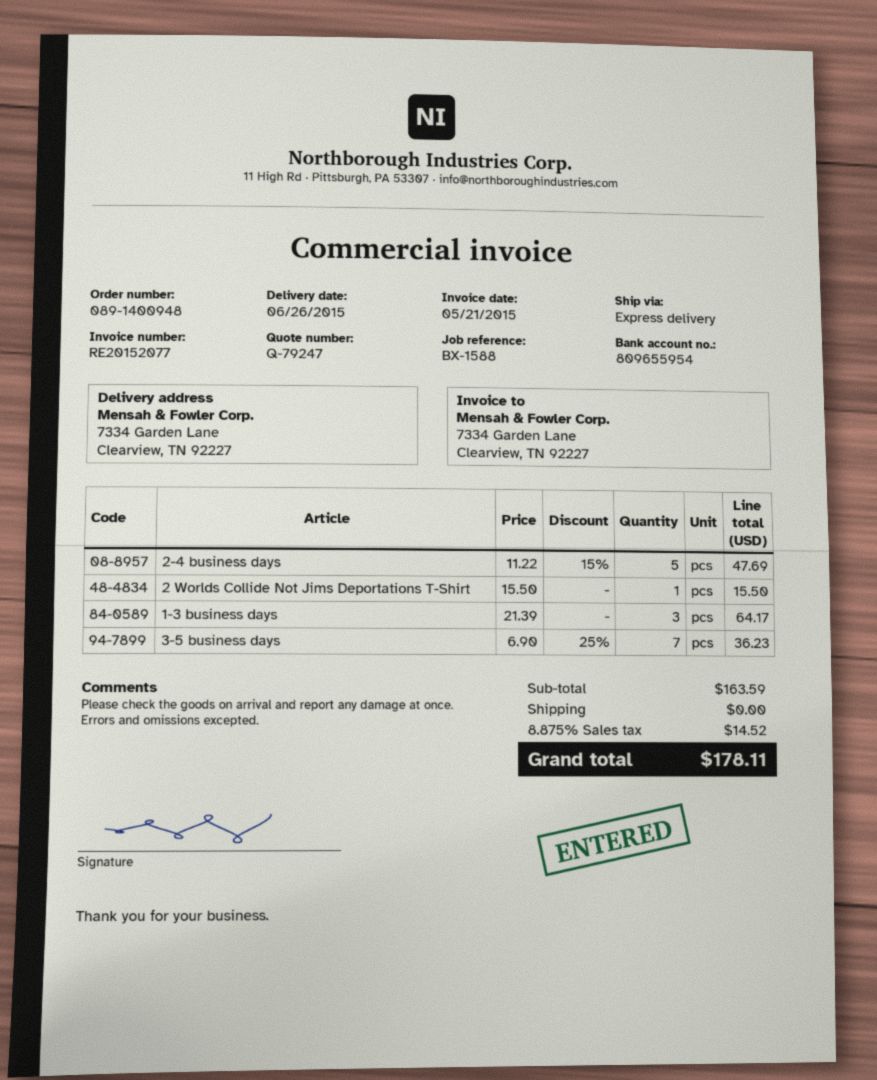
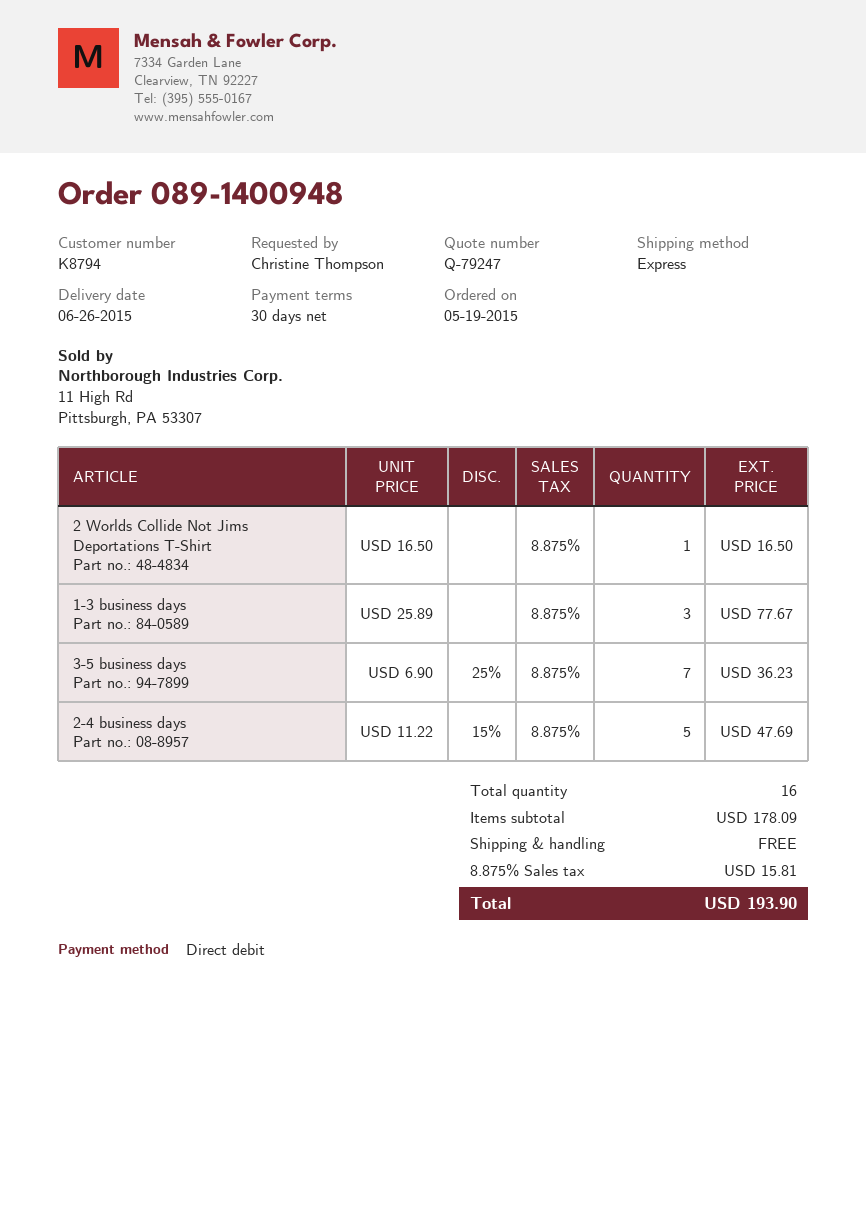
2 Worlds Collide Not Jims Deportations T-Shirt: 1 x 15.50 = 15.50 -> 1 x 16.50 = 16.50
1-3 business days: 3 x 21.39 = 64.17 -> 3 x 25.89 = 77.67
subtotal: 163.59 -> 178.09
tax: 8.875% = 14.52 -> 8.875% = 15.81
total: 178.11 -> 193.90

